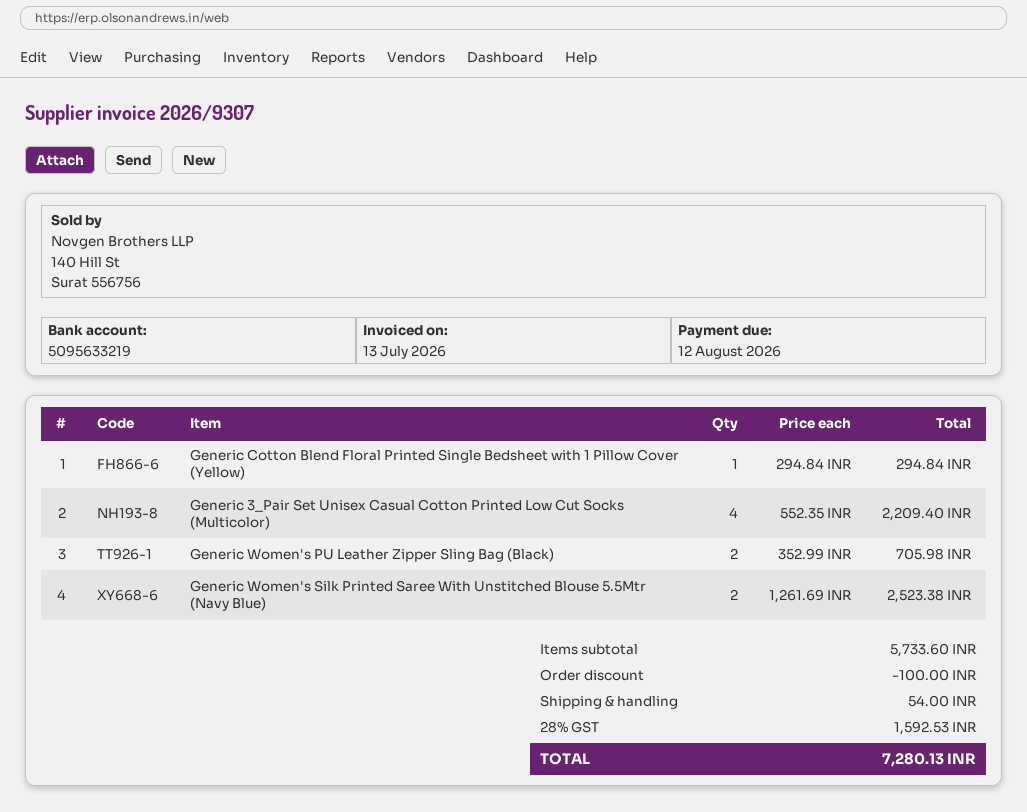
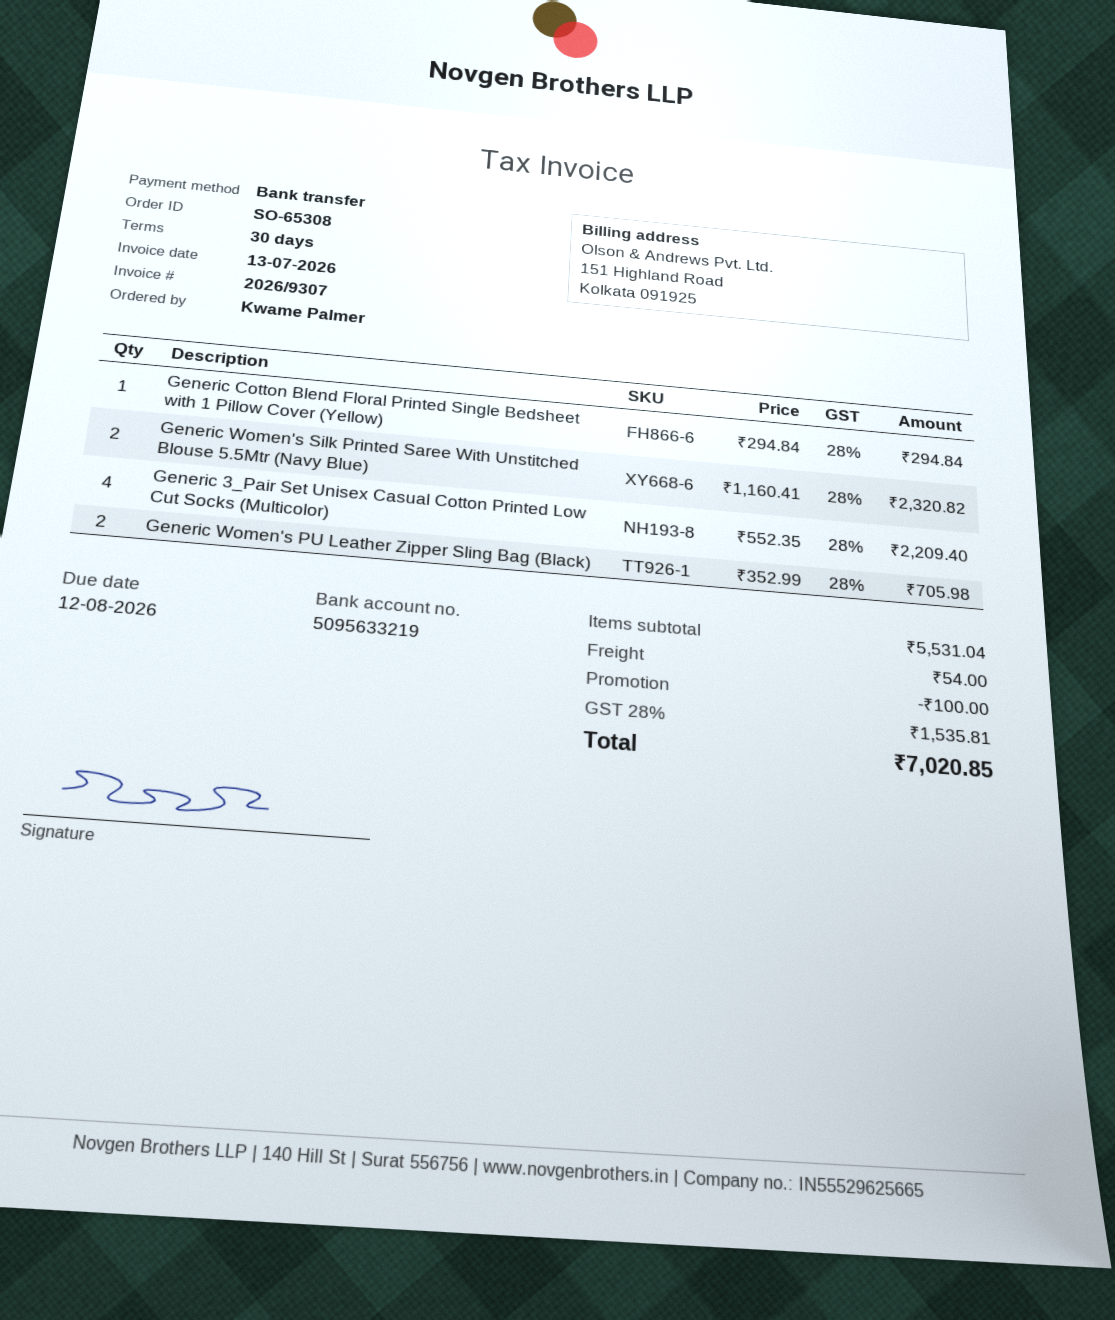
Generic Women's Silk Printed Saree With Unstitched Blouse 5.5Mtr (Navy Blue): 2 x 1261.69 = 2523.38 -> 2 x 1160.41 = 2320.82
subtotal: 5733.60 -> 5531.04
tax: 28% = 1592.53 -> 28% = 1535.81
total: 7280.13 -> 7020.85

